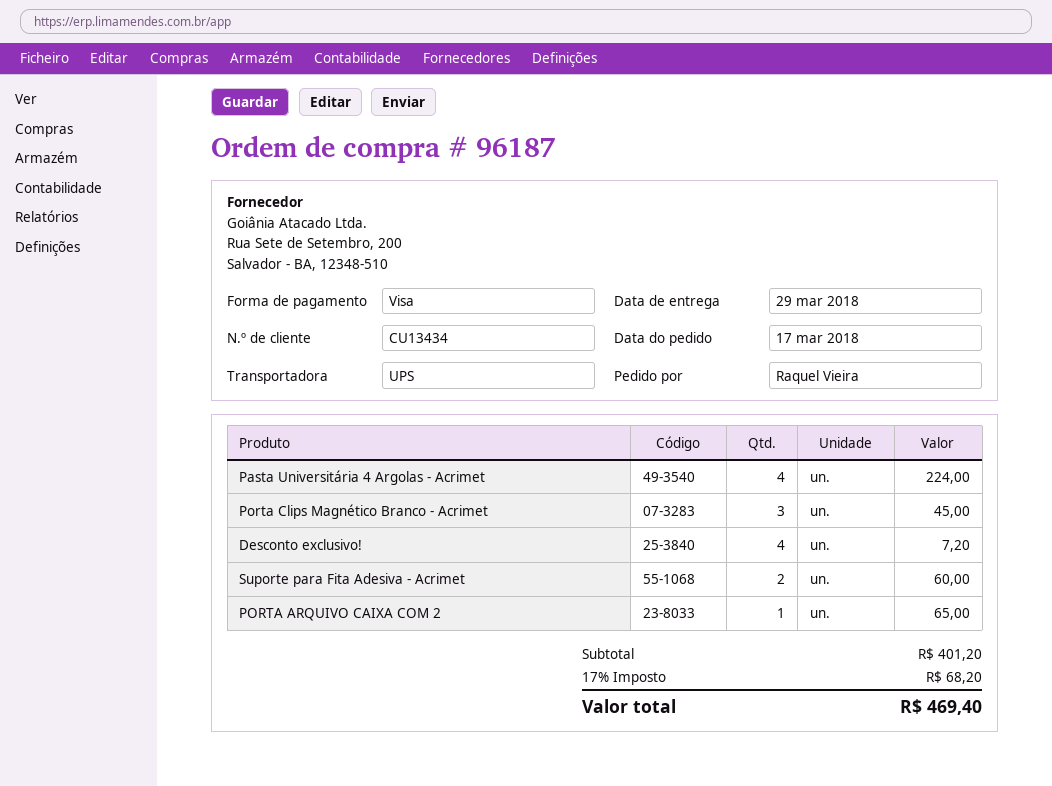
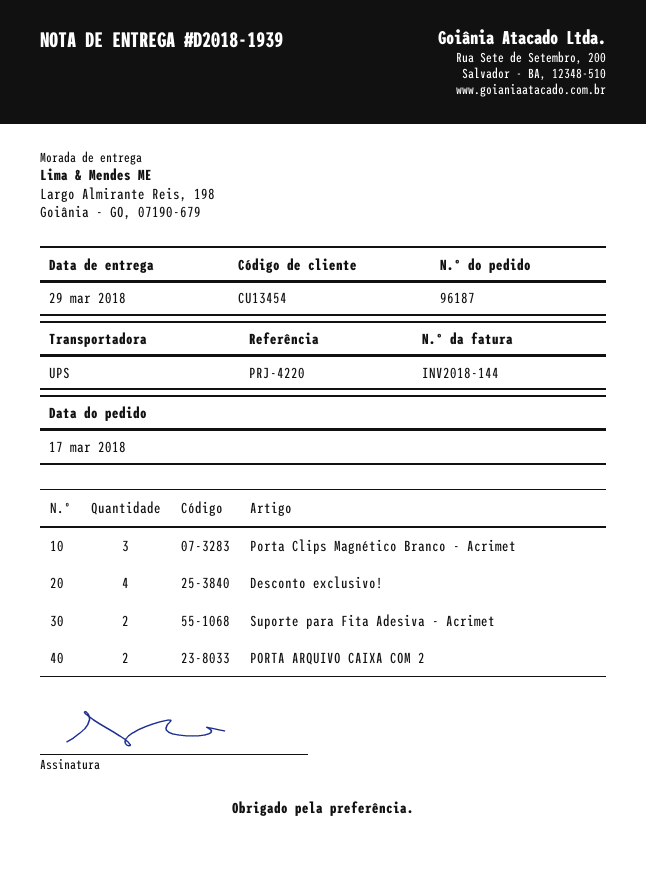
customer number: CU13434 -> CU13454
Pasta Universitária 4 Argolas - Acrimet: 4 -> none
PORTA ARQUIVO CAIXA COM 2: 1 -> 2

